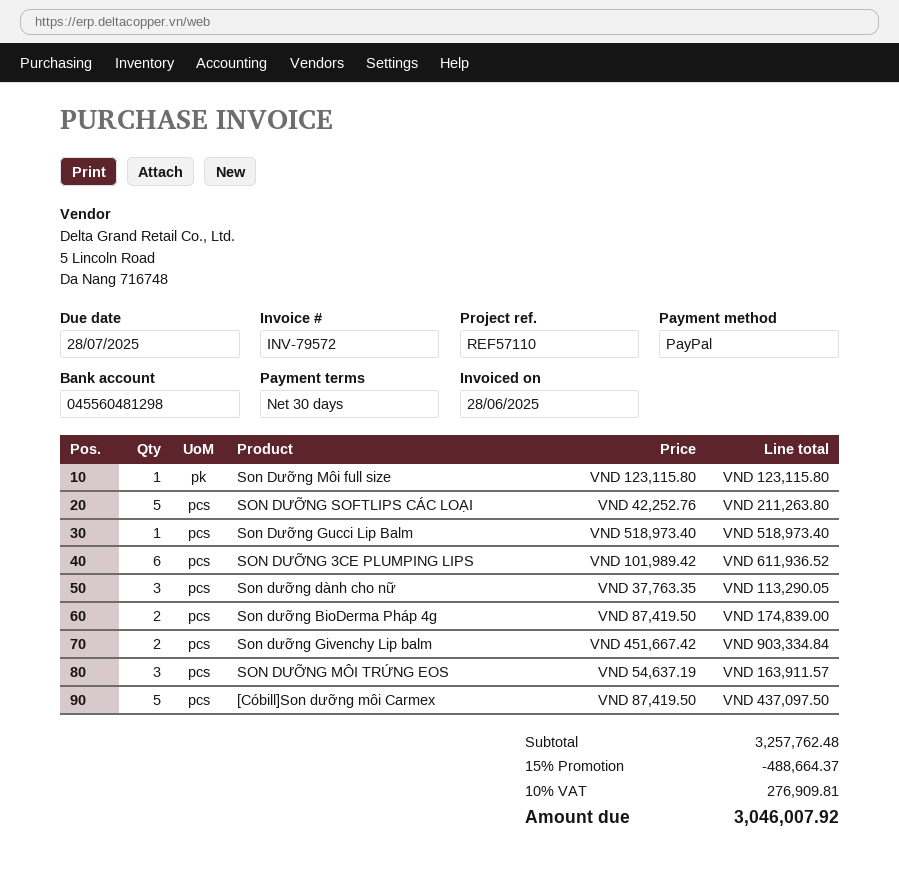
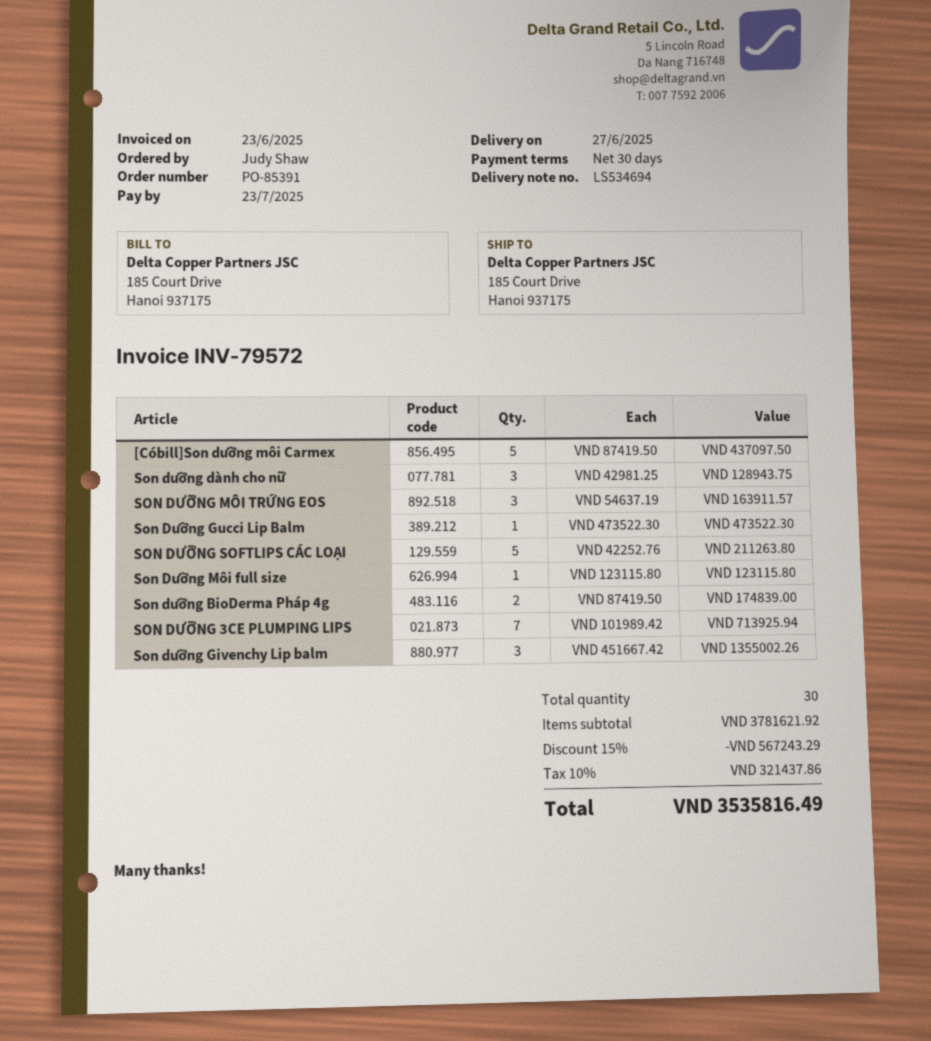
invoice date: 2025-06-28 -> 2025-06-23
due date: 2025-07-28 -> 2025-07-23
Son Dưỡng Gucci Lip Balm: 1 x 518973.40 = 518973.40 -> 1 x 473522.30 = 473522.30
SON DƯỠNG 3CE PLUMPING LIPS: 6 x 101989.42 = 611936.52 -> 7 x 101989.42 = 713925.94
Son dưỡng dành cho nữ: 3 x 37763.35 = 113290.05 -> 3 x 42981.25 = 128943.75
Son dưỡng Givenchy Lip balm: 2 x 451667.42 = 903334.84 -> 3 x 451667.42 = 1355002.26
subtotal: 3257762.48 -> 3781621.92
discount: 15% = 488664.37 -> 15% = 567243.29
tax: 10% = 276909.81 -> 10% = 321437.86
total: 3046007.92 -> 3535816.49

